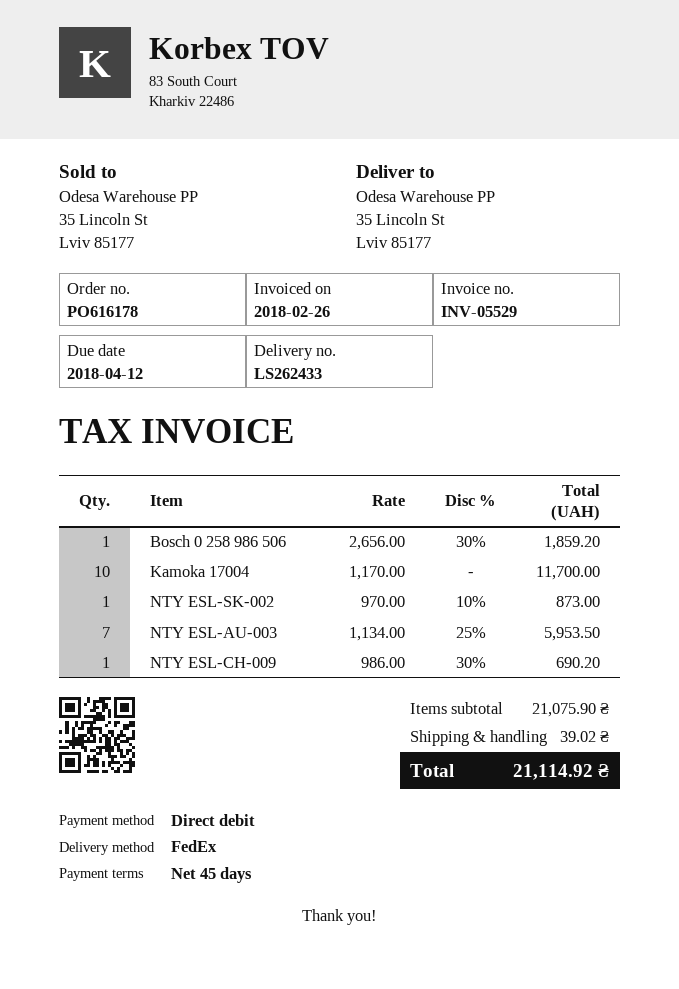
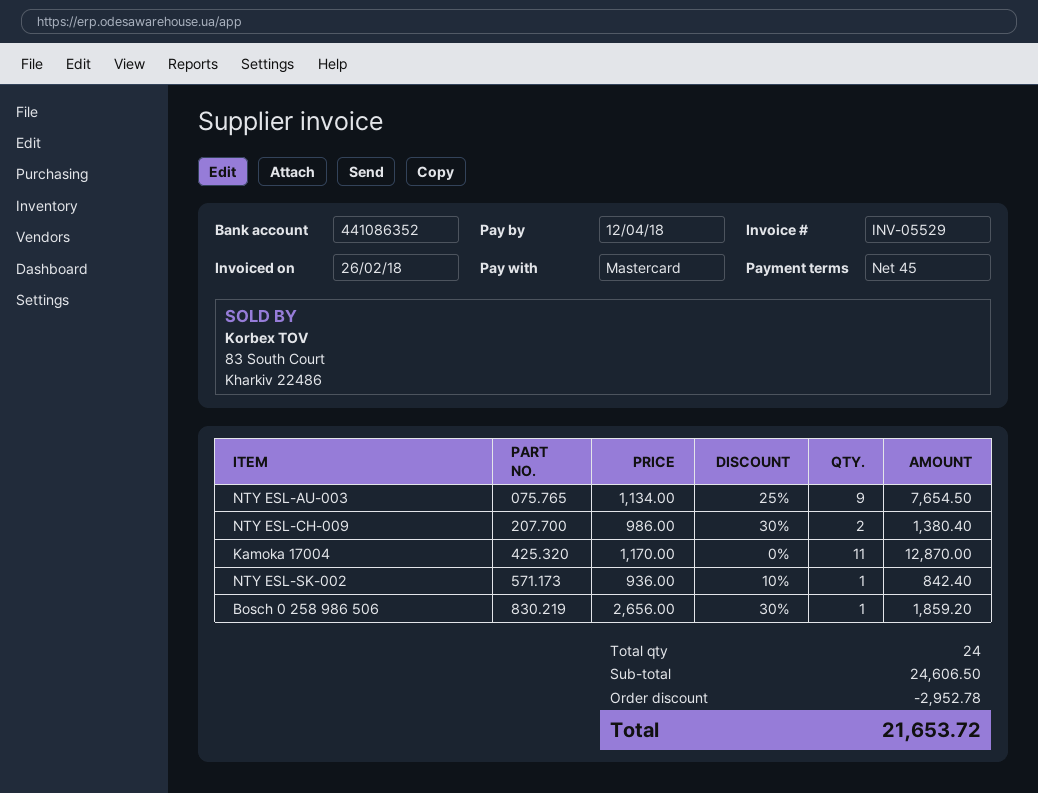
payment method: direct debit -> Mastercard
Kamoka 17004: 10 x 1170.00 = 11700.00 -> 11 x 1170.00 = 12870.00
NTY ESL-SK-002: 1 x 970.00 - 10% = 873.00 -> 1 x 936.00 - 10% = 842.40
NTY ESL-AU-003: 7 x 1134.00 - 25% = 5953.50 -> 9 x 1134.00 - 25% = 7654.50
NTY ESL-CH-009: 1 x 986.00 - 30% = 690.20 -> 2 x 986.00 - 30% = 1380.40
subtotal: 21075.90 -> 24606.50
discount: none -> 2952.78
shipping: 39.02 -> none
total: 21114.92 -> 21653.72

